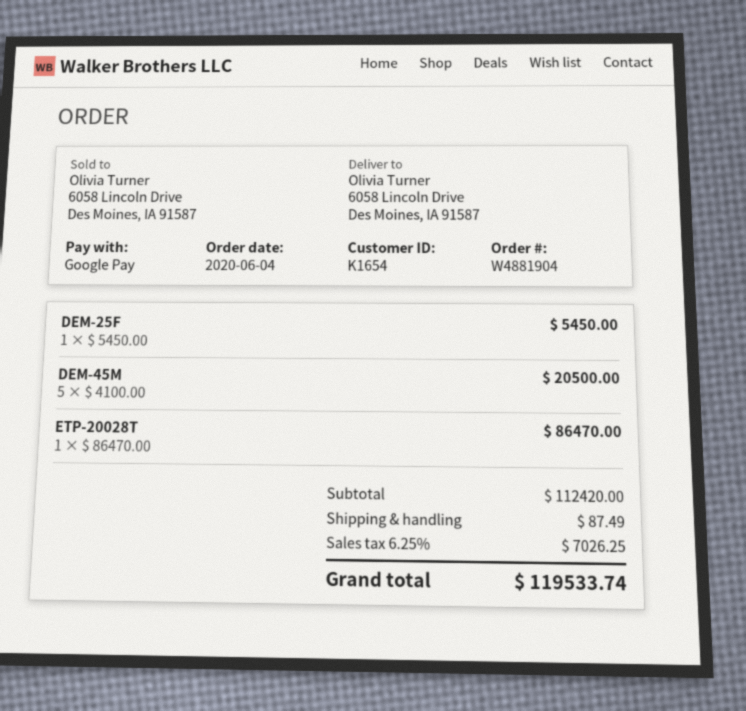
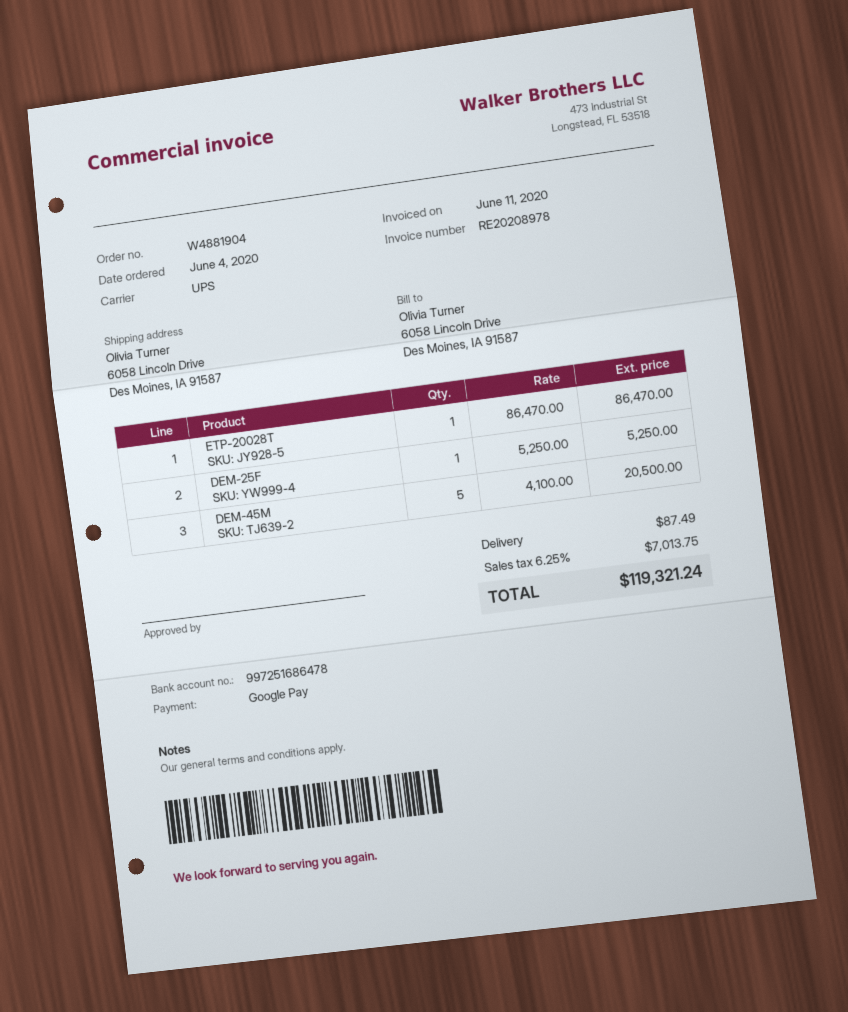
DEM-25F: 1 x 5450.00 = 5450.00 -> 1 x 5250.00 = 5250.00
tax: 6.25% = 7026.25 -> 6.25% = 7013.75
total: 119533.74 -> 119321.24

